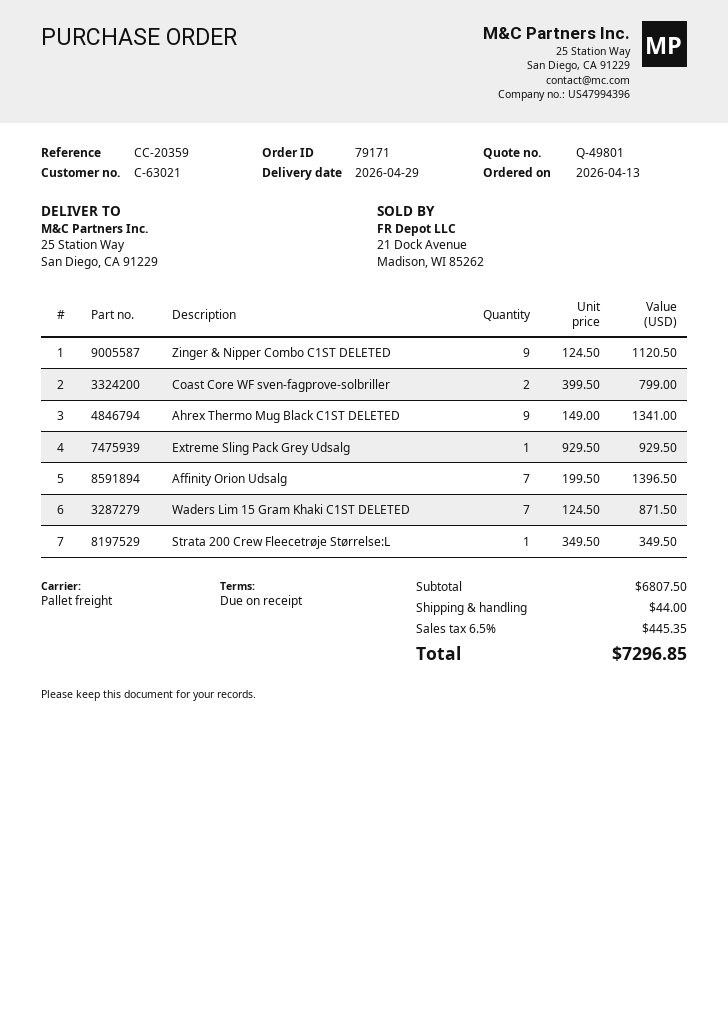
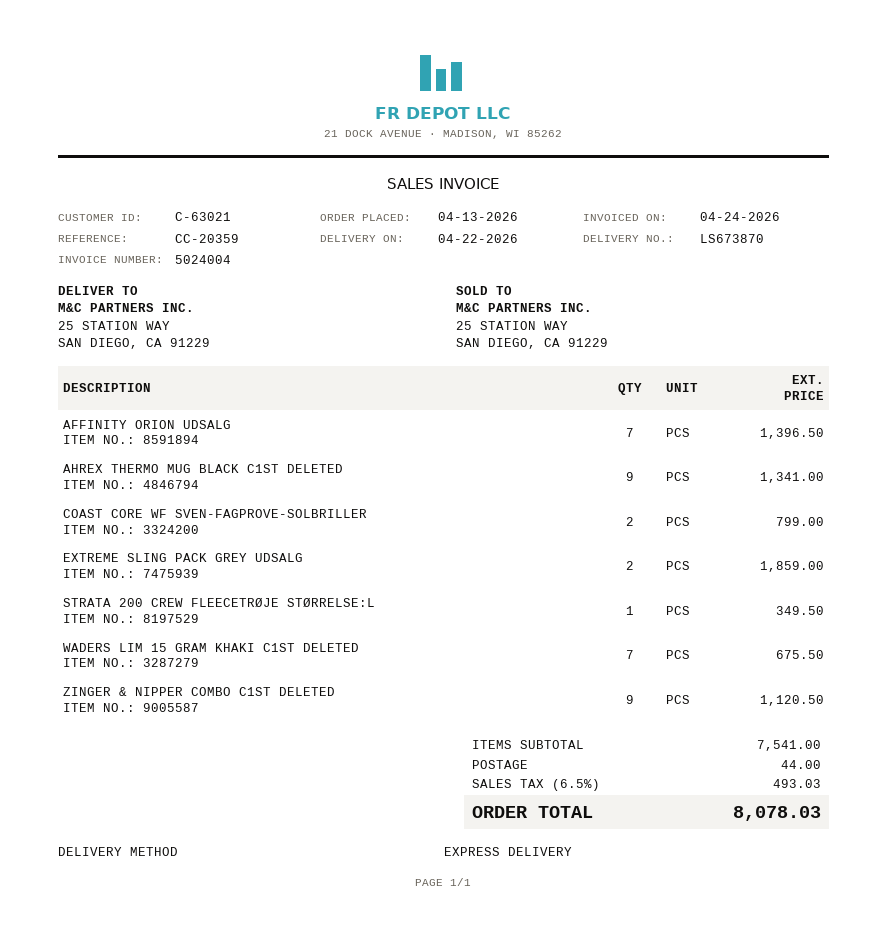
delivery date: 2026-04-29 -> 2026-04-22
shipping method: pallet freight -> express
Extreme Sling Pack Grey Udsalg: 1 for 929.50 -> 2 for 1859.00
Waders Lim 15 Gram Khaki C1ST DELETED: 7 for 871.50 -> 7 for 675.50
subtotal: 6807.50 -> 7541.00
tax: 6.5% = 445.35 -> 6.5% = 493.03
total: 7296.85 -> 8078.03

